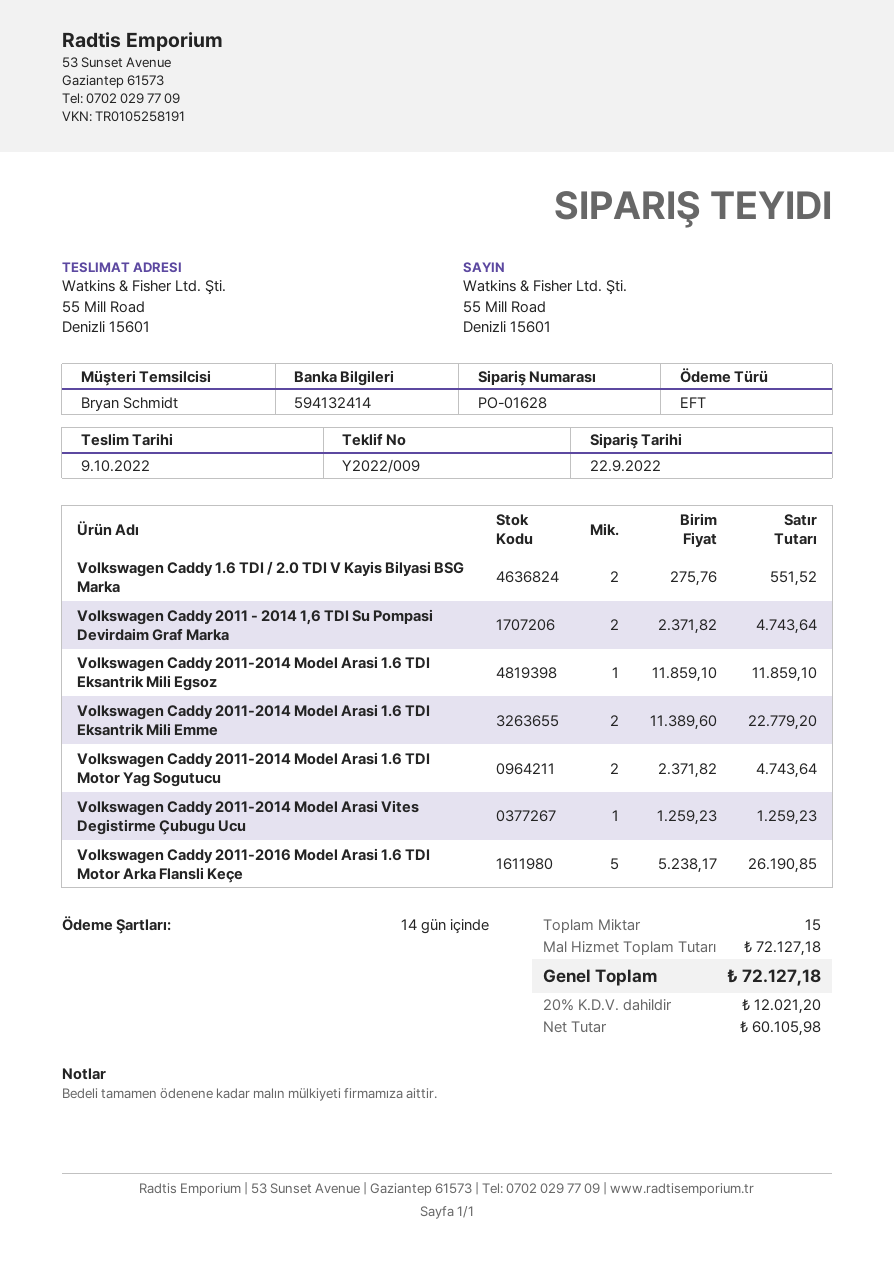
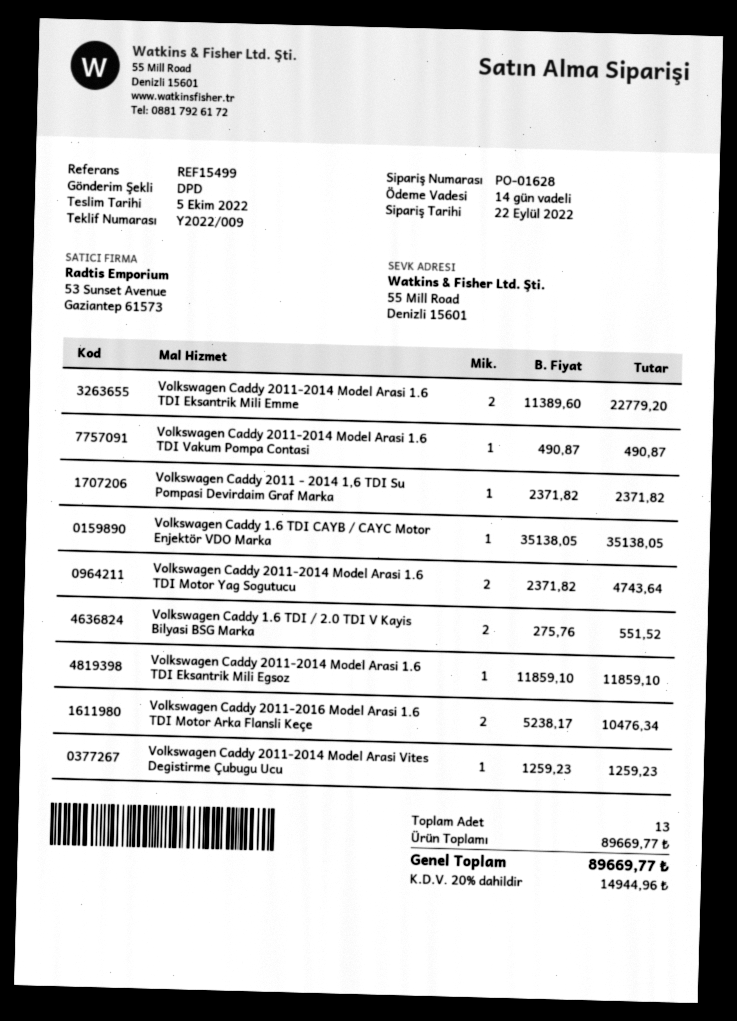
delivery date: 2022-10-09 -> 2022-10-05
Volkswagen Caddy 2011 - 2014 1,6 TDI Su Pompasi Devirdaim Graf Marka: 2 x 2371.82 = 4743.64 -> 1 x 2371.82 = 2371.82
Volkswagen Caddy 2011-2016 Model Arasi 1.6 TDI Motor Arka Flansli Keçe: 5 x 5238.17 = 26190.85 -> 2 x 5238.17 = 10476.34
Volkswagen Caddy 2011-2014 Model Arasi 1.6 TDI Vakum Pompa Contasi: none -> 1 x 490.87 = 490.87
Volkswagen Caddy 1.6 TDI CAYB / CAYC Motor Enjektör VDO Marka: none -> 1 x 35138.05 = 35138.05
total quantity: 15 -> 13
subtotal: 72127.18 -> 89669.77
tax: 20% = 12021.20 -> 20% = 14944.96
total: 72127.18 -> 89669.77

